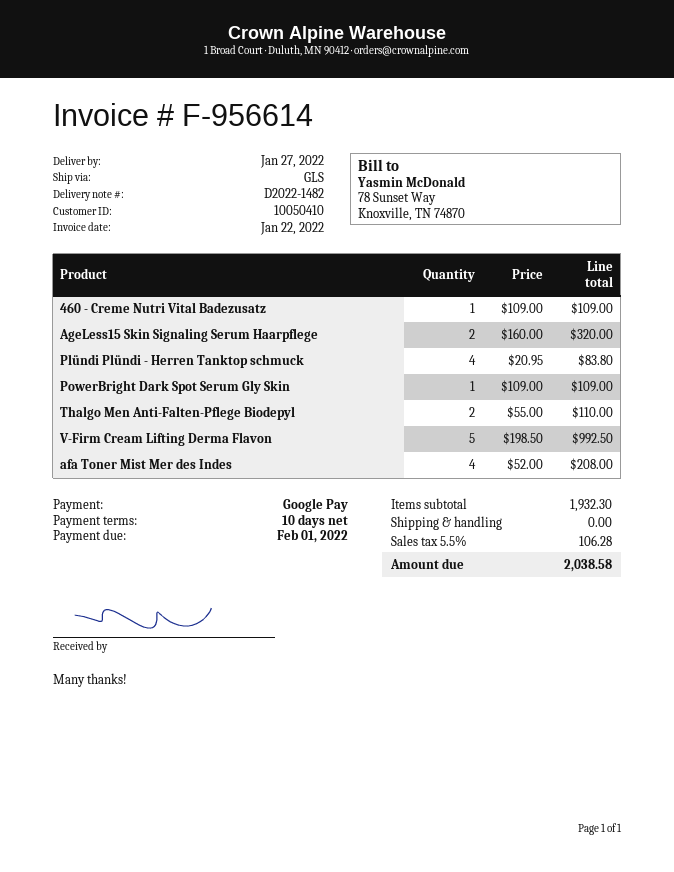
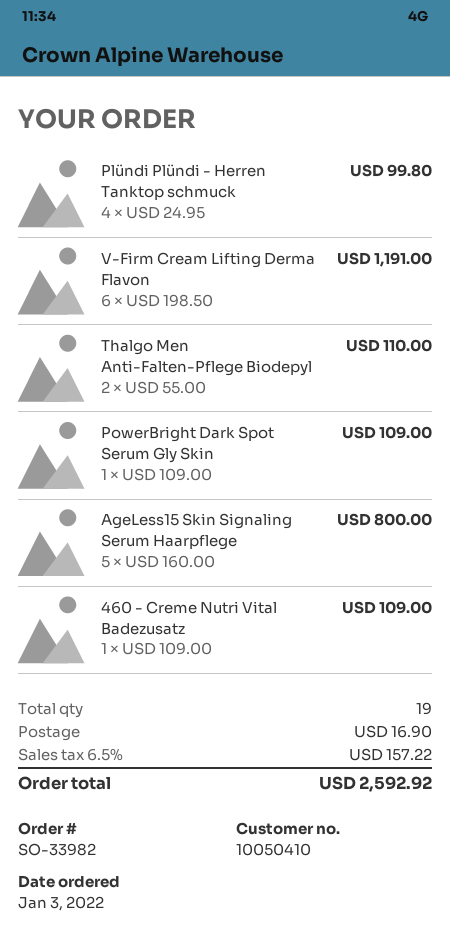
AgeLess15 Skin Signaling Serum Haarpflege: 2 x 160.00 = 320.00 -> 5 x 160.00 = 800.00
Plündi Plündi - Herren Tanktop schmuck: 4 x 20.95 = 83.80 -> 4 x 24.95 = 99.80
V-Firm Cream Lifting Derma Flavon: 5 x 198.50 = 992.50 -> 6 x 198.50 = 1191.00
afa Toner Mist Mer des Indes: 4 x 52.00 = 208.00 -> none
shipping: 0.00 -> 16.90
tax: 5.5% = 106.28 -> 6.5% = 157.22
total: 2038.58 -> 2592.92

